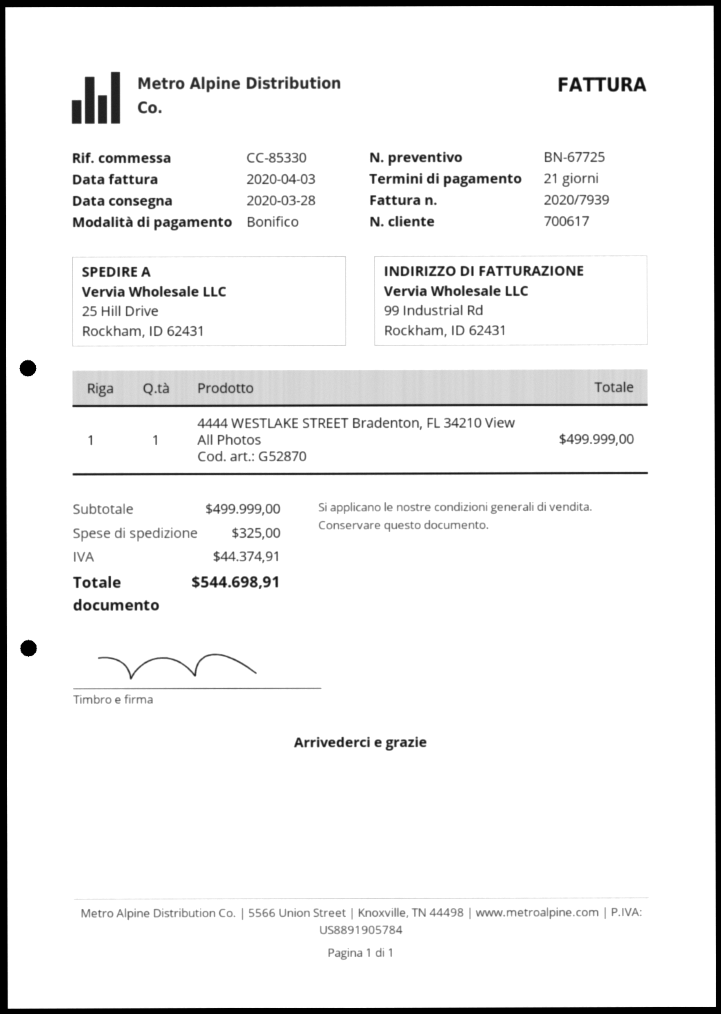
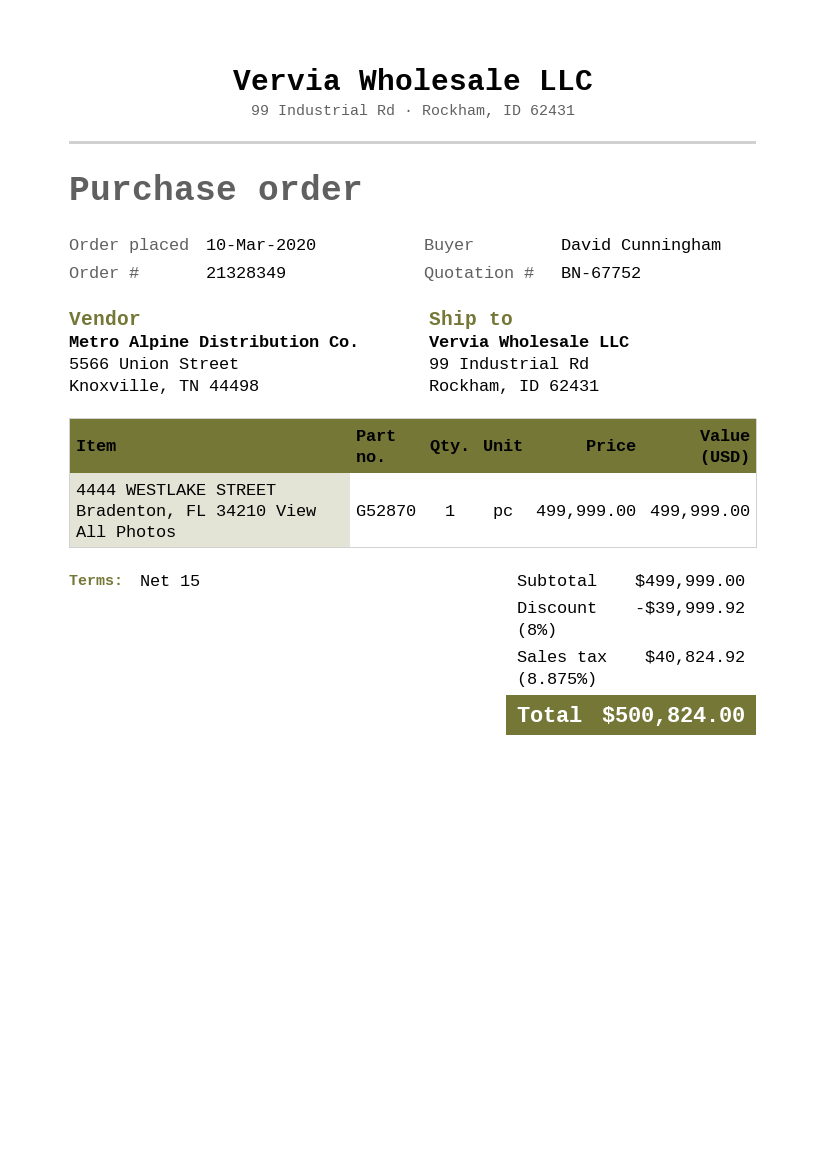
quote number: BN-67725 -> BN-67752
payment terms: 21 days -> 15 days
ship to: 25 Hill Drive, Rockham, ID 62431 -> 99 Industrial Rd, Rockham, ID 62431
discount: none -> 8% = 39999.92
shipping: 325.00 -> none
tax: 44374.91 -> 40824.92
total: 544698.91 -> 500824.00

